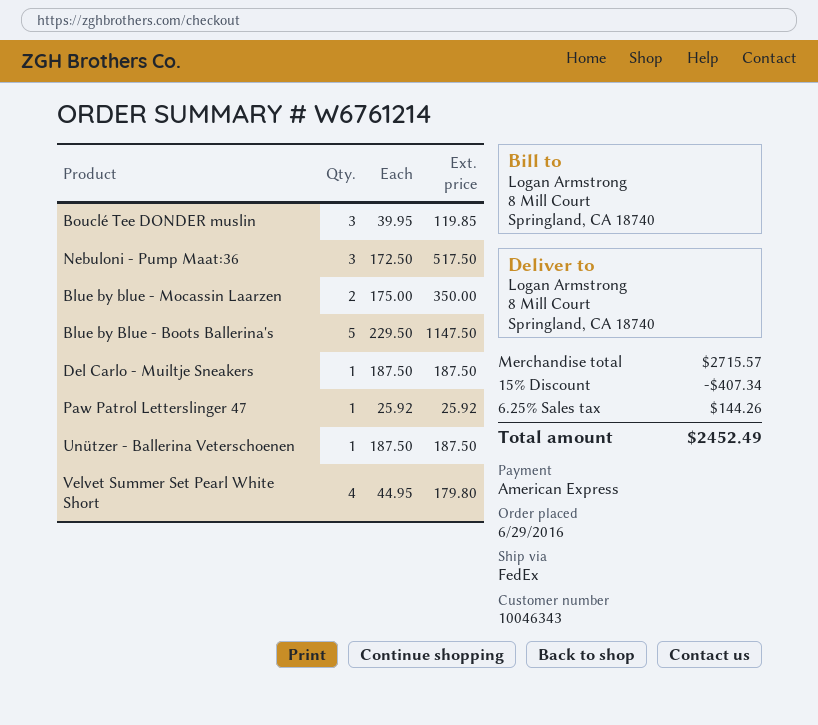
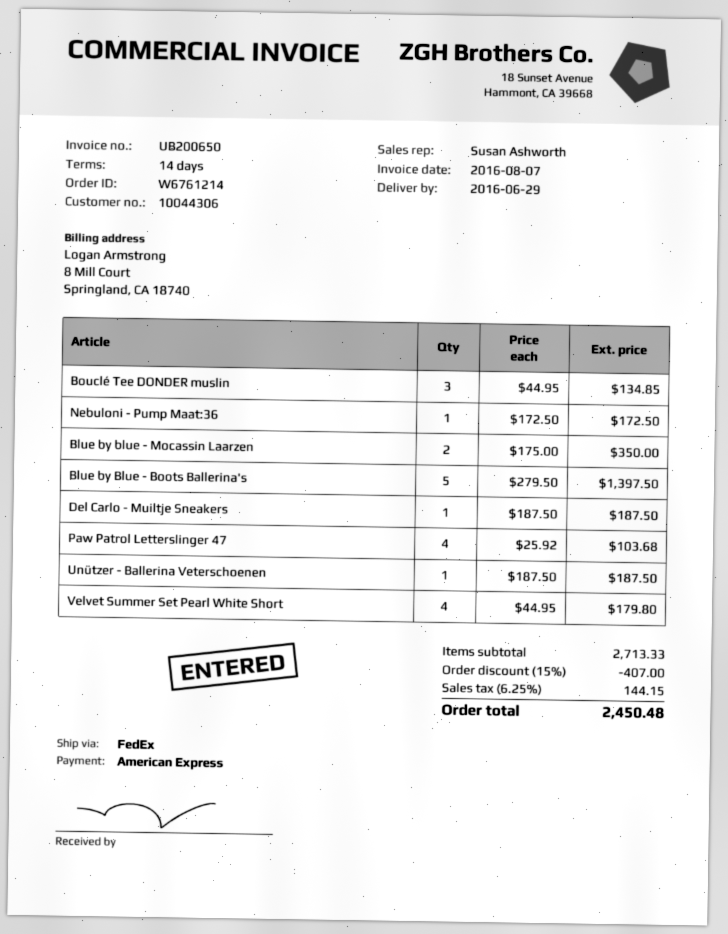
customer number: 10046343 -> 10044306
Bouclé Tee DONDER muslin: 3 x 39.95 = 119.85 -> 3 x 44.95 = 134.85
Nebuloni - Pump Maat:36: 3 x 172.50 = 517.50 -> 1 x 172.50 = 172.50
Blue by Blue - Boots Ballerina's: 5 x 229.50 = 1147.50 -> 5 x 279.50 = 1397.50
Paw Patrol Letterslinger 47: 1 x 25.92 = 25.92 -> 4 x 25.92 = 103.68
subtotal: 2715.57 -> 2713.33
discount: 15% = 407.34 -> 15% = 407.00
tax: 6.25% = 144.26 -> 6.25% = 144.15
total: 2452.49 -> 2450.48

